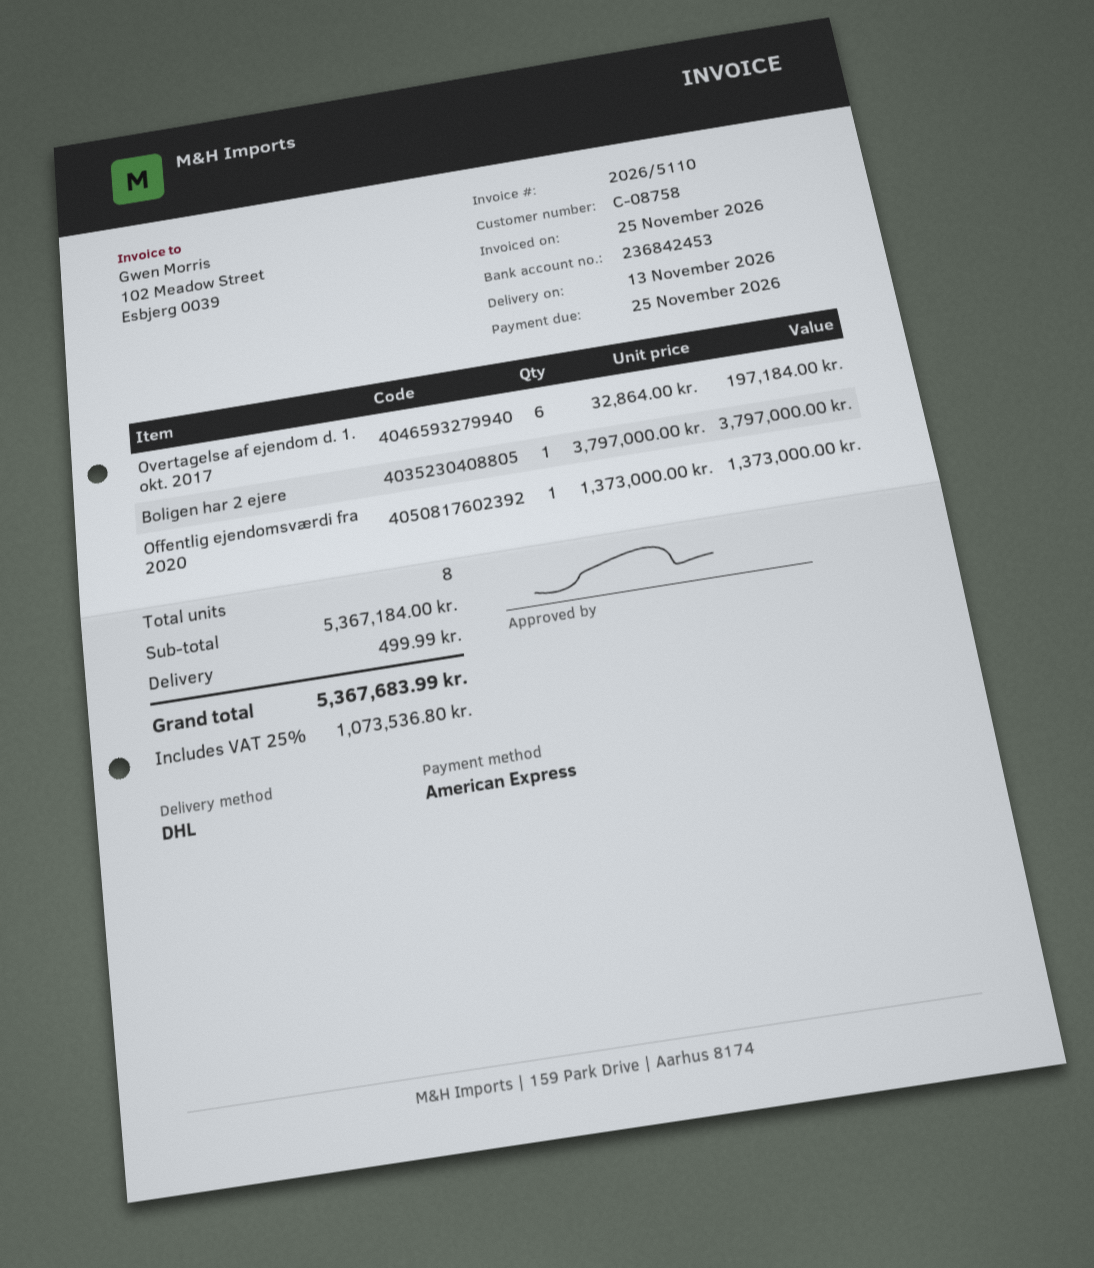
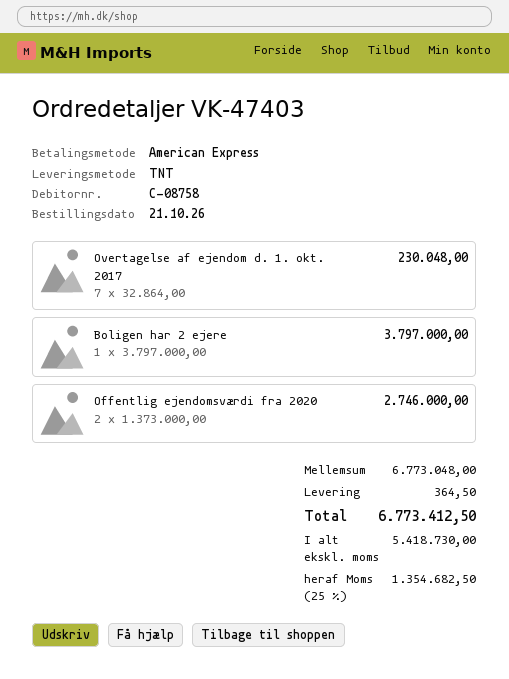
shipping method: DHL -> TNT
Overtagelse af ejendom d. 1. okt. 2017: 6 x 32864.00 = 197184.00 -> 7 x 32864.00 = 230048.00
Offentlig ejendomsværdi fra 2020: 1 x 1373000.00 = 1373000.00 -> 2 x 1373000.00 = 2746000.00
subtotal: 5367184.00 -> 6773048.00
shipping: 499.99 -> 364.50
tax: 25% = 1073536.80 -> 25% = 1354682.50
total: 5367683.99 -> 6773412.50

